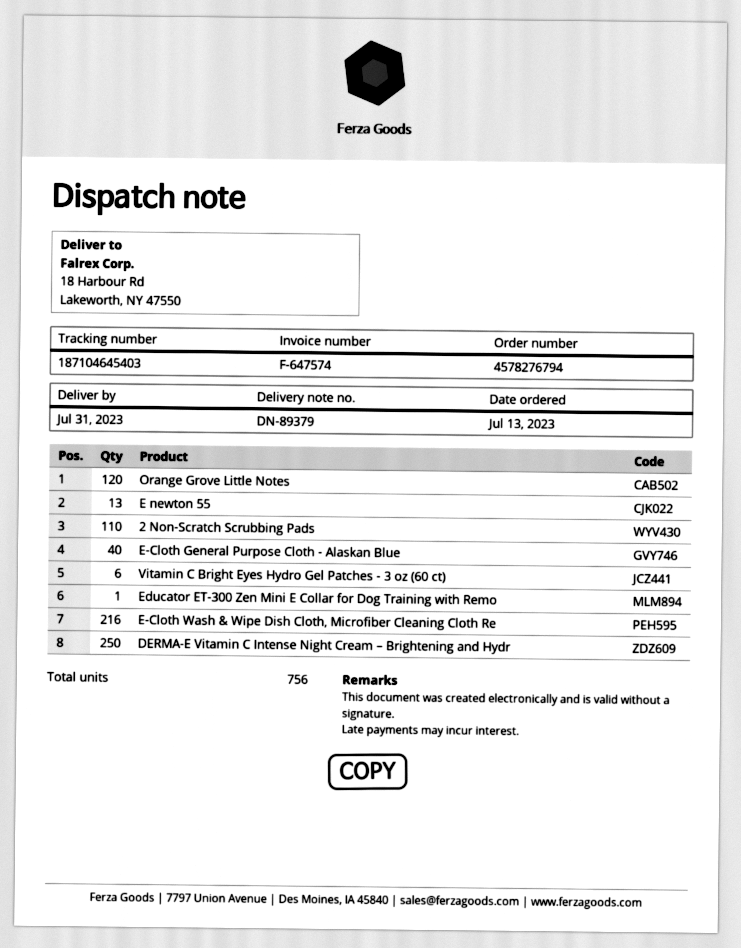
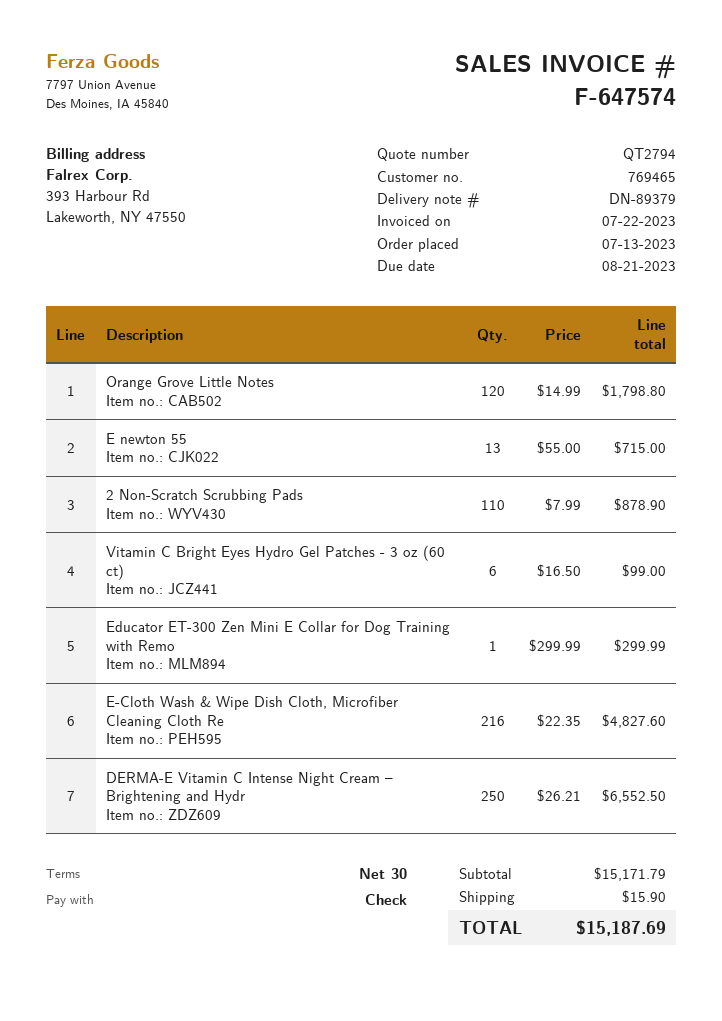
E-Cloth General Purpose Cloth - Alaskan Blue: 40 -> none

